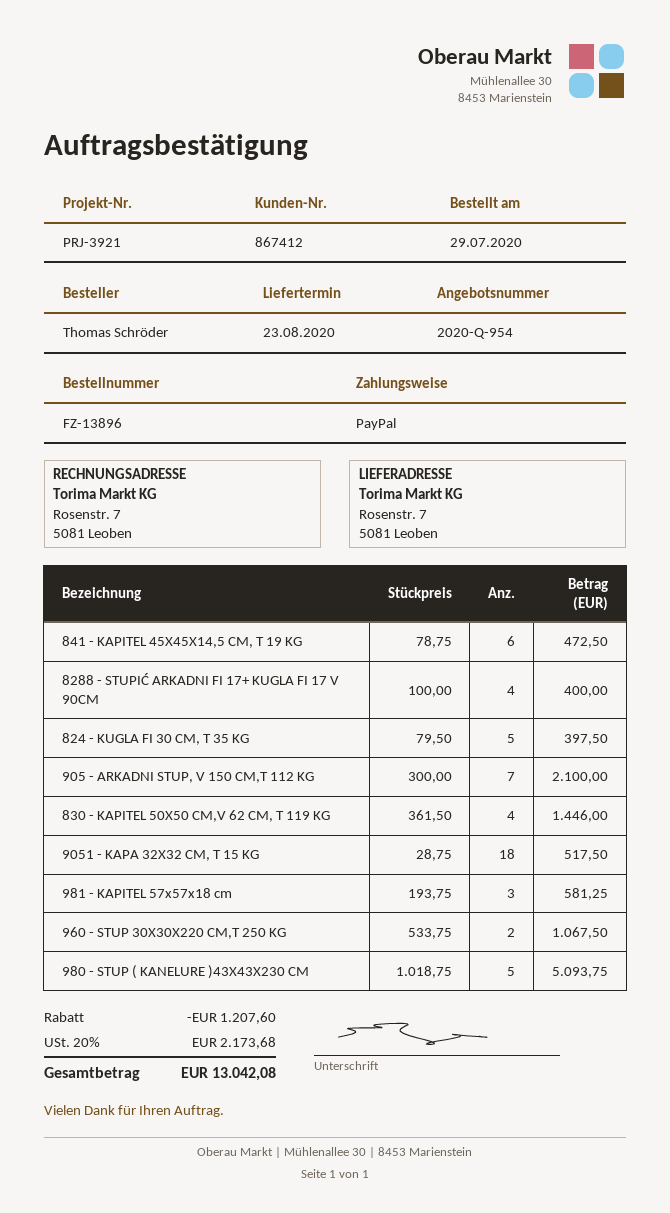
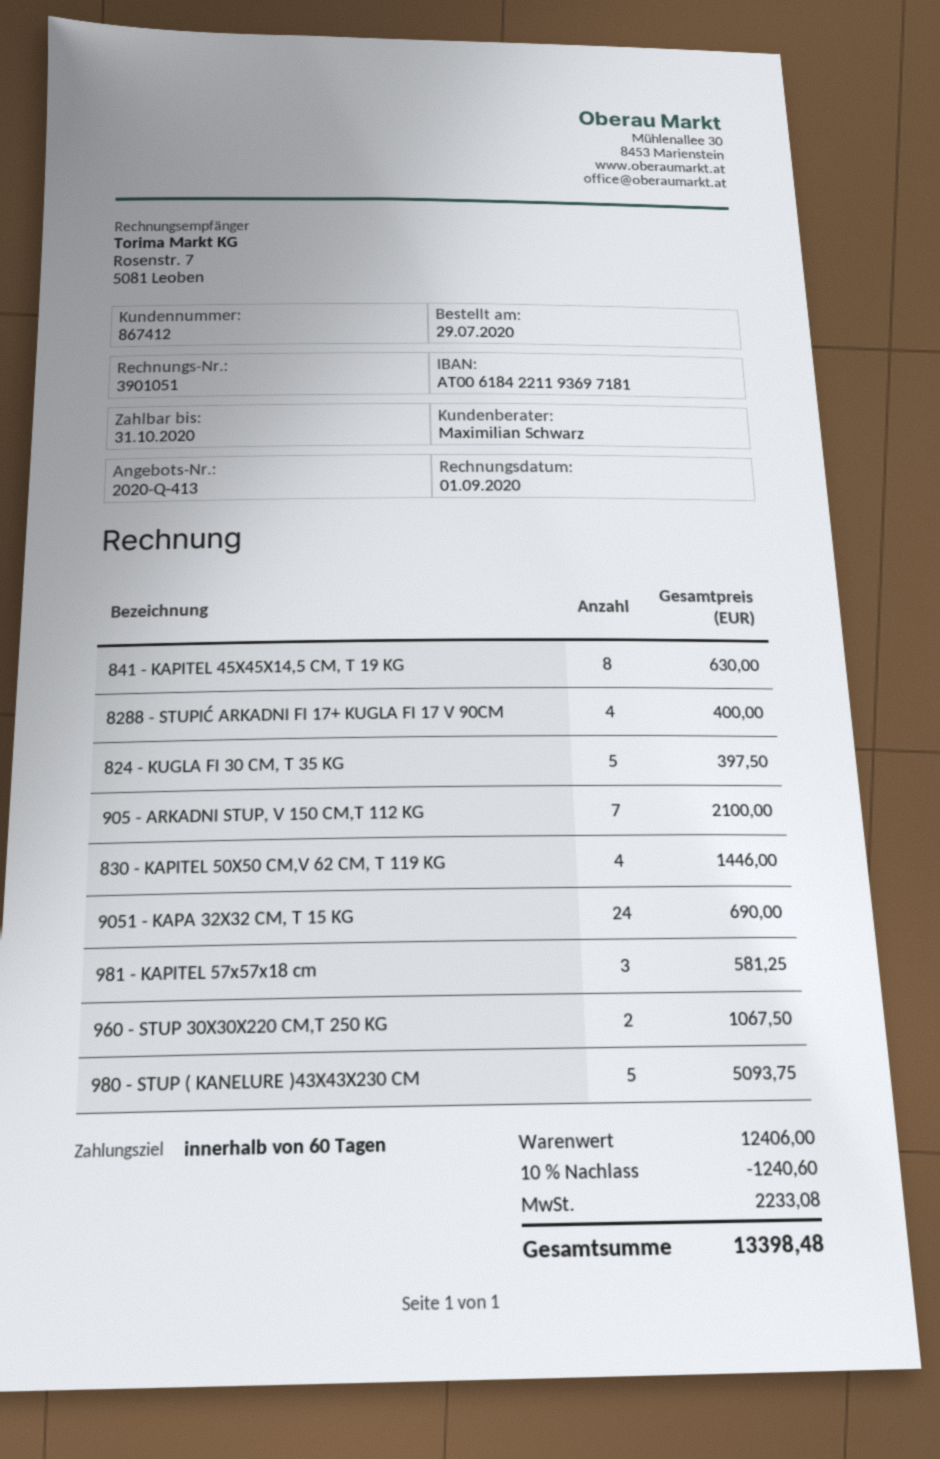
quote number: 2020-Q-954 -> 2020-Q-413
841 - KAPITEL 45X45X14,5 CM, T 19 KG: 6 for 472.50 -> 8 for 630.00
9051 - KAPA 32X32 CM, T 15 KG: 18 for 517.50 -> 24 for 690.00
discount: 1207.60 -> 1240.60
tax: 2173.68 -> 2233.08
total: 13042.08 -> 13398.48

